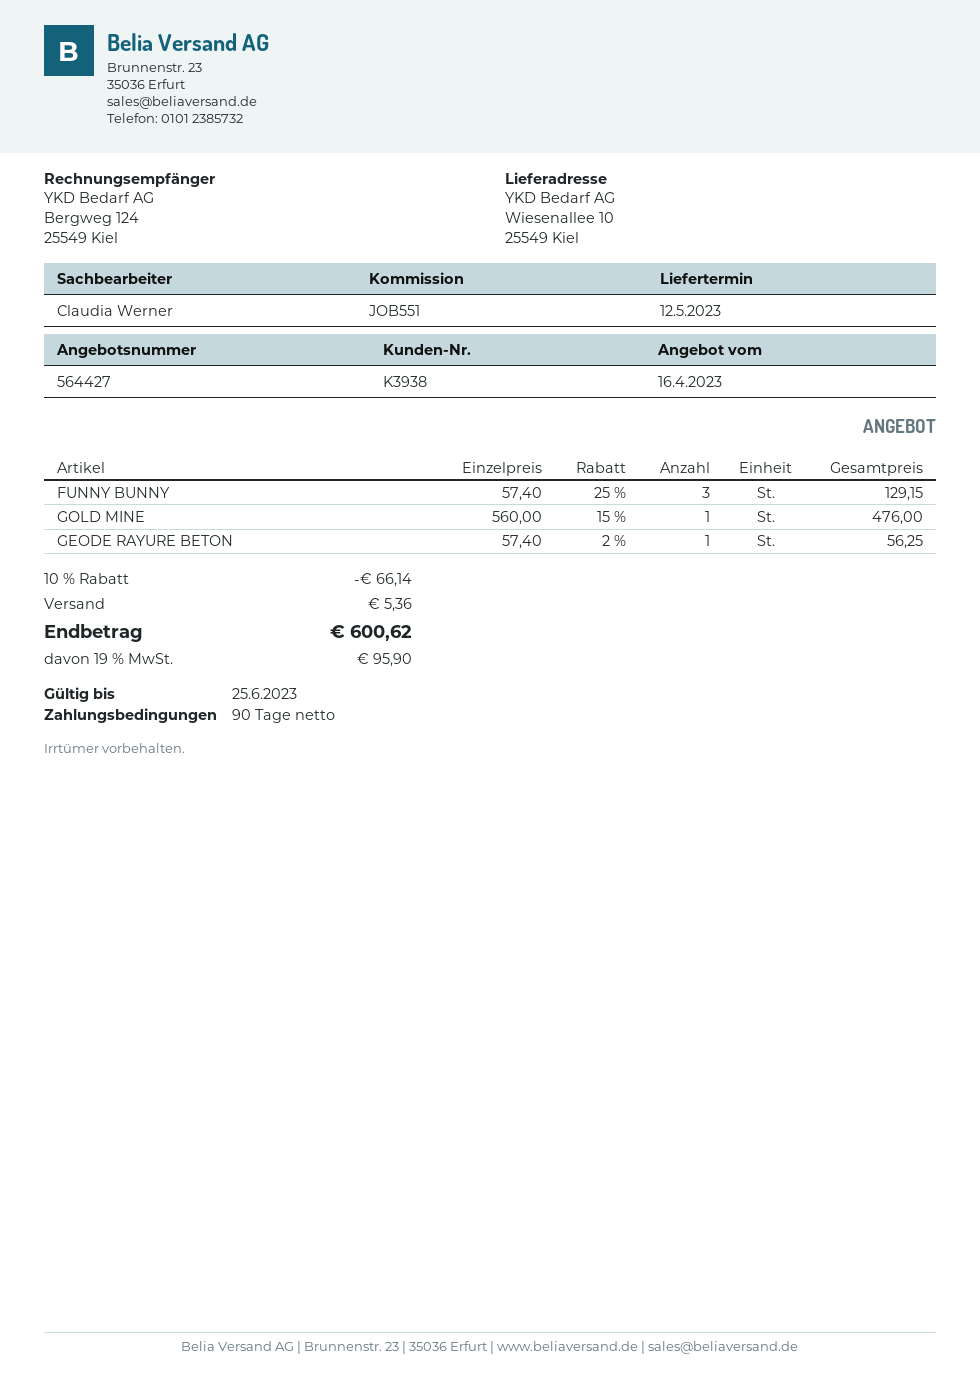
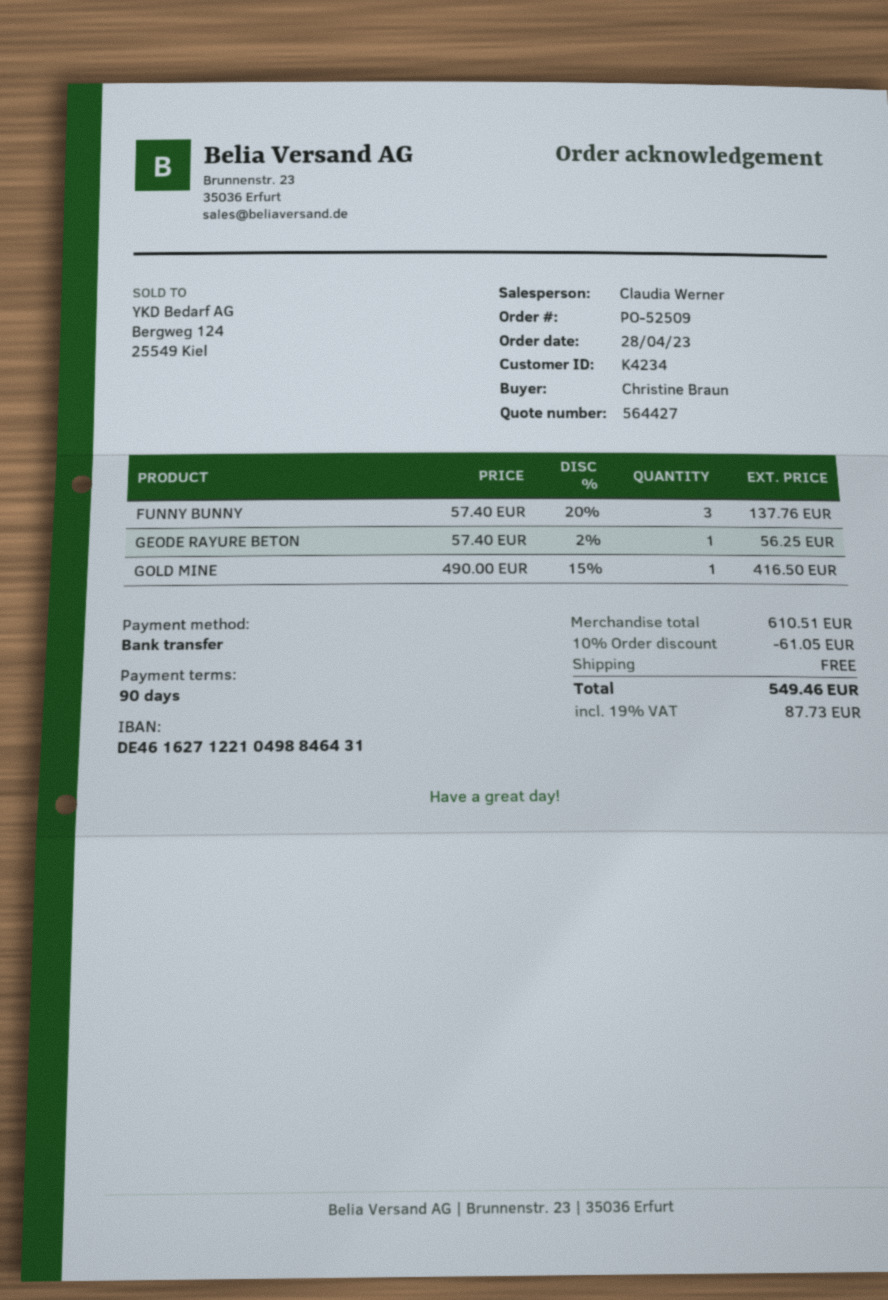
customer number: K3938 -> K4234
FUNNY BUNNY: 3 x 57.40 - 25% = 129.15 -> 3 x 57.40 - 20% = 137.76
GOLD MINE: 1 x 560.00 - 15% = 476.00 -> 1 x 490.00 - 15% = 416.50
discount: 10% = 66.14 -> 10% = 61.05
shipping: 5.36 -> 0.00
tax: 19% = 95.90 -> 19% = 87.73
total: 600.62 -> 549.46

